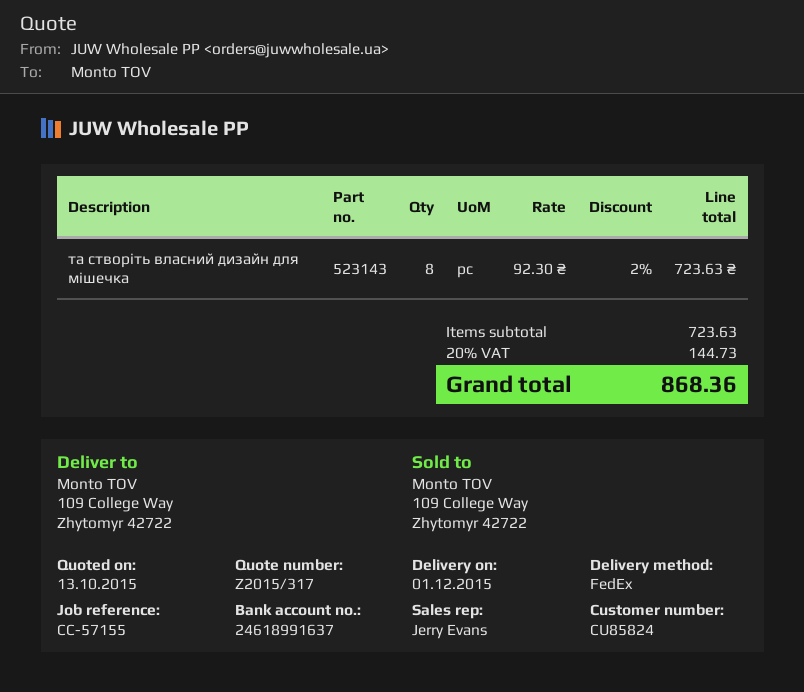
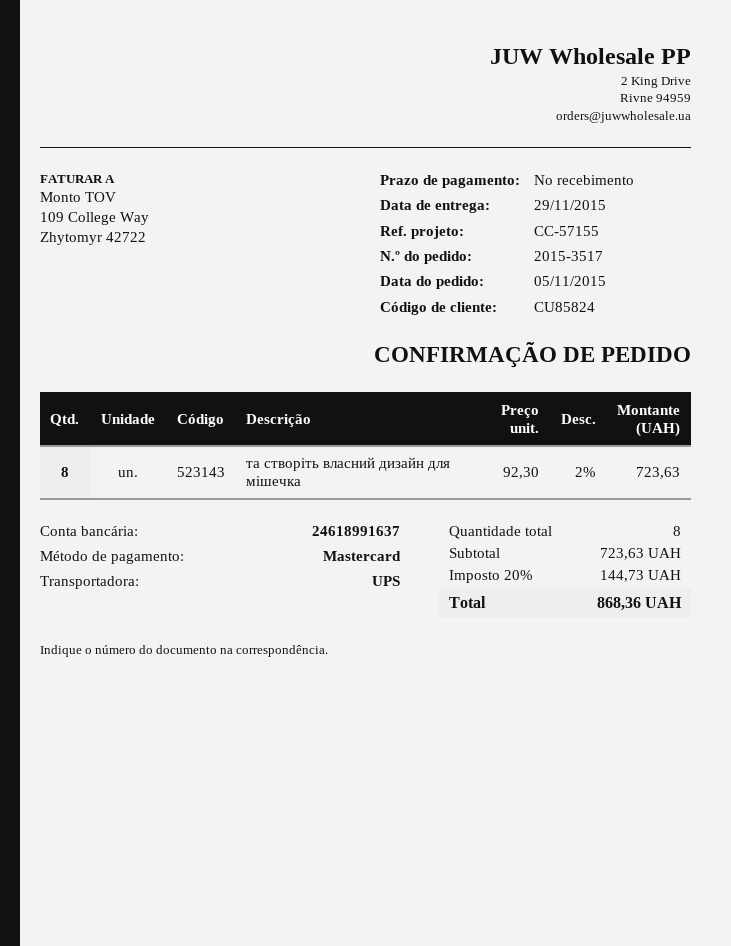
delivery date: 2015-12-01 -> 2015-11-29
shipping method: FedEx -> UPS

